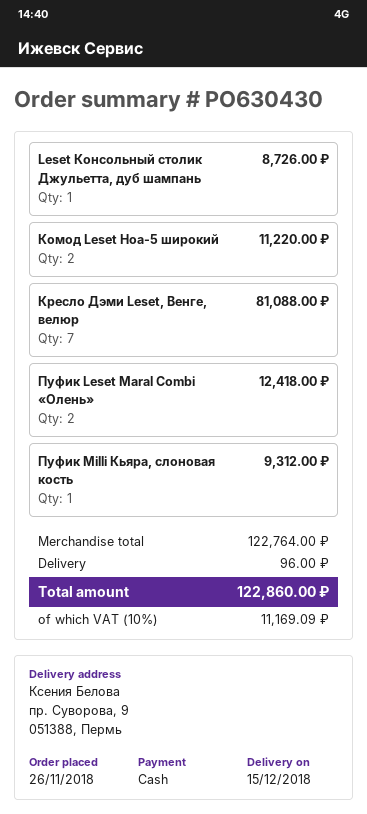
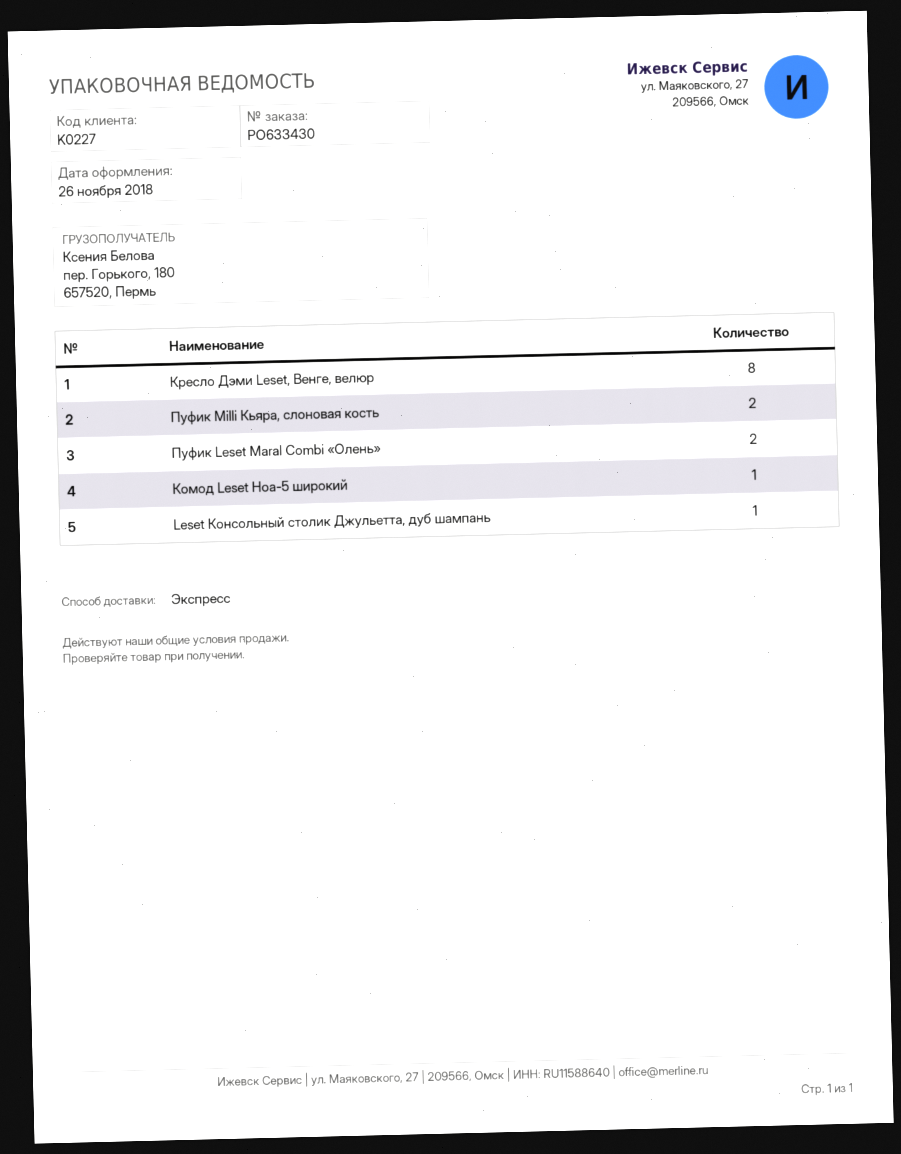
order number: PO630430 -> PO633430
ship to: пр. Суворова, 9, 051388, Пермь -> пер. Горького, 180, 657520, Пермь
Комод Leset Ноа-5 широкий: 2 -> 1
Кресло Дэми Leset, Венге, велюр: 7 -> 8
Пуфик Milli Кьяра, слоновая кость: 1 -> 2

